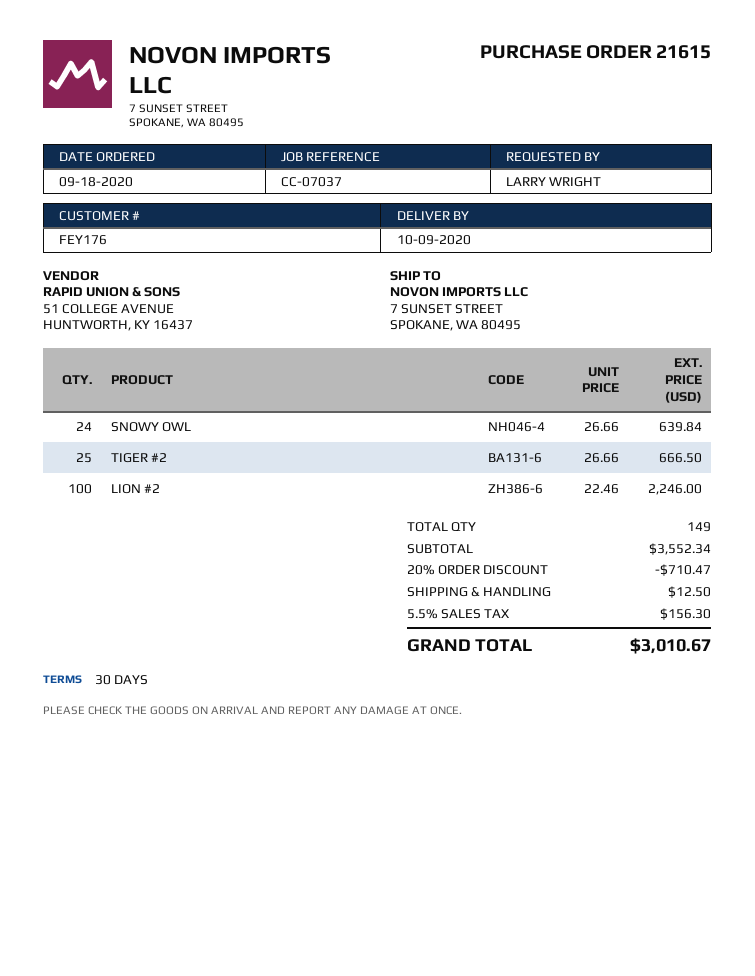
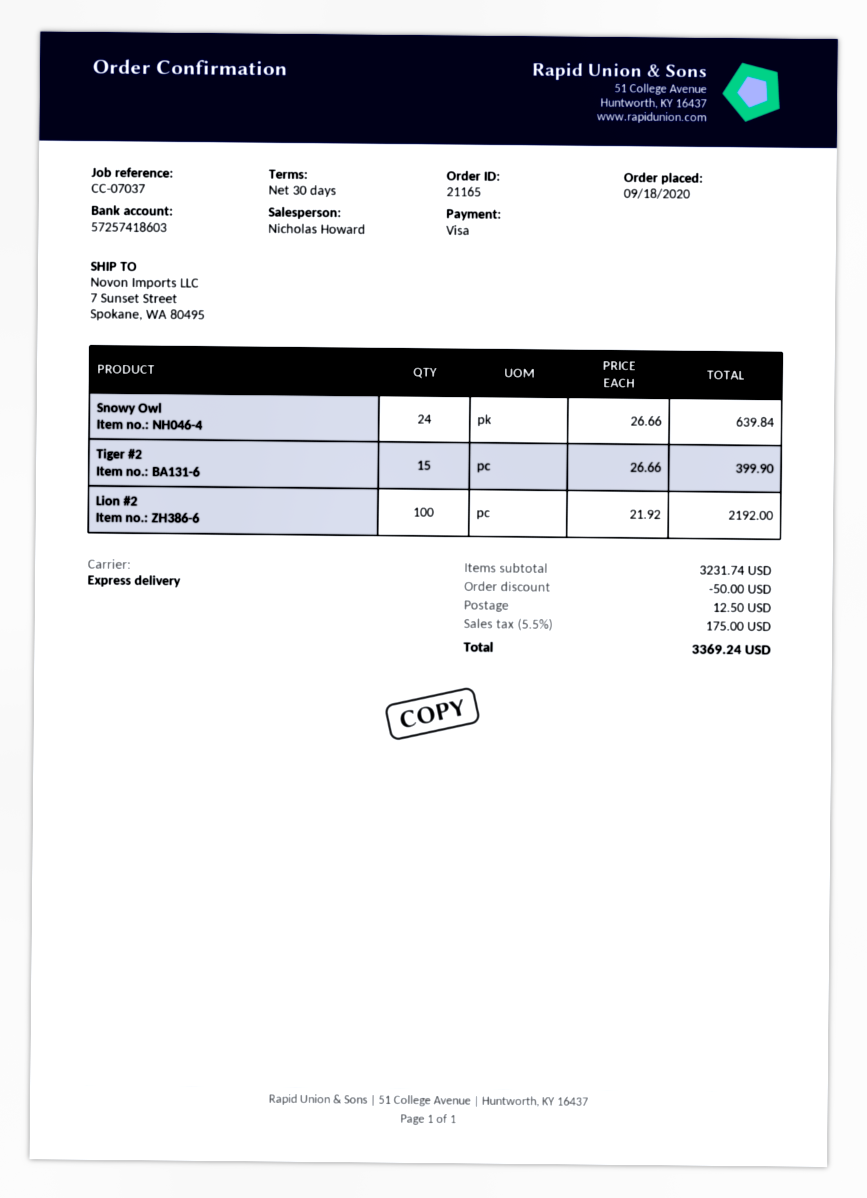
order number: 21615 -> 21165
TIGER #2: 25 x 26.66 = 666.50 -> 15 x 26.66 = 399.90
LION #2: 100 x 22.46 = 2246.00 -> 100 x 21.92 = 2192.00
subtotal: 3552.34 -> 3231.74
discount: 710.47 -> 50.00
tax: 5.5% = 156.30 -> 5.5% = 175.00
total: 3010.67 -> 3369.24

